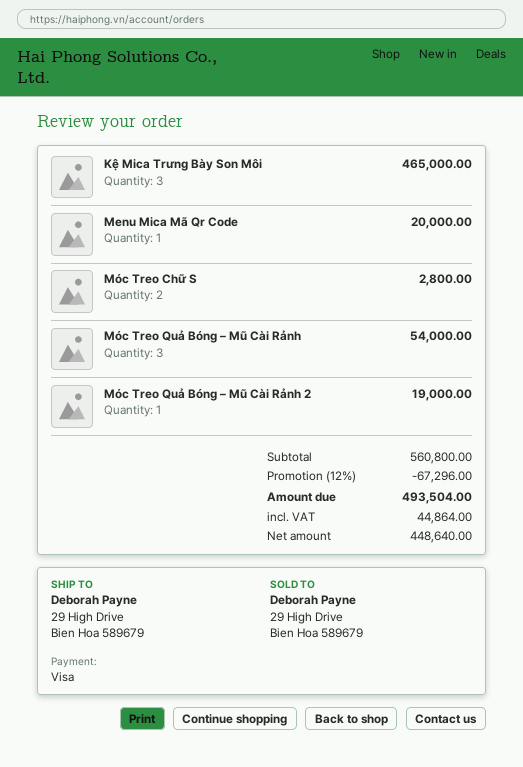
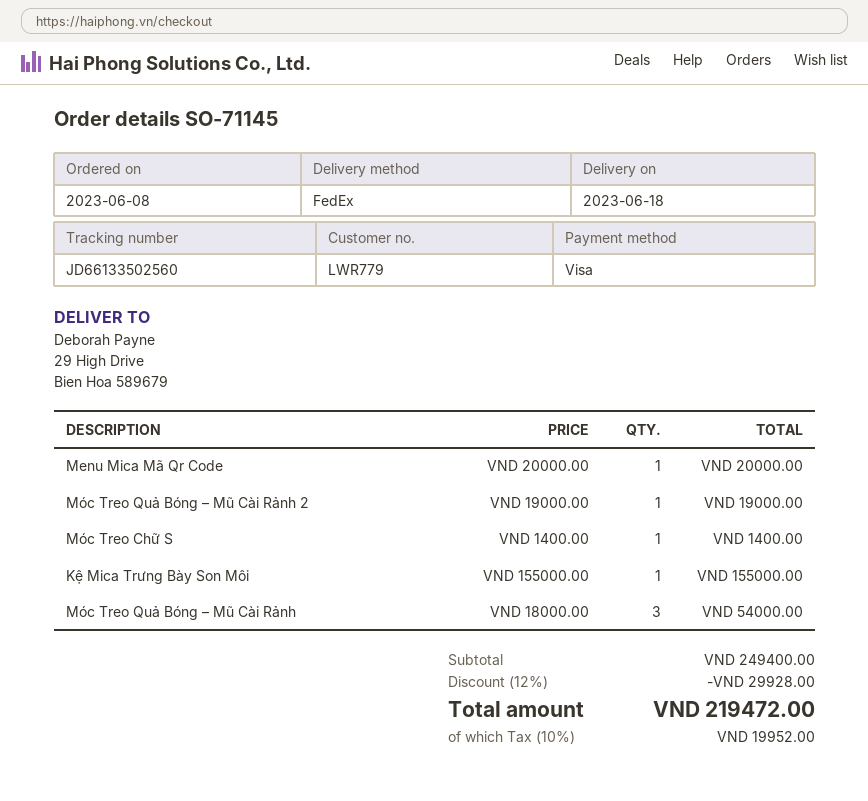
Kệ Mica Trưng Bày Son Môi: 3 for 465000.00 -> 1 for 155000.00
Móc Treo Chữ S: 2 for 2800.00 -> 1 for 1400.00
subtotal: 560800.00 -> 249400.00
discount: 12% = 67296.00 -> 12% = 29928.00
tax: 44864.00 -> 19952.00
total: 493504.00 -> 219472.00

